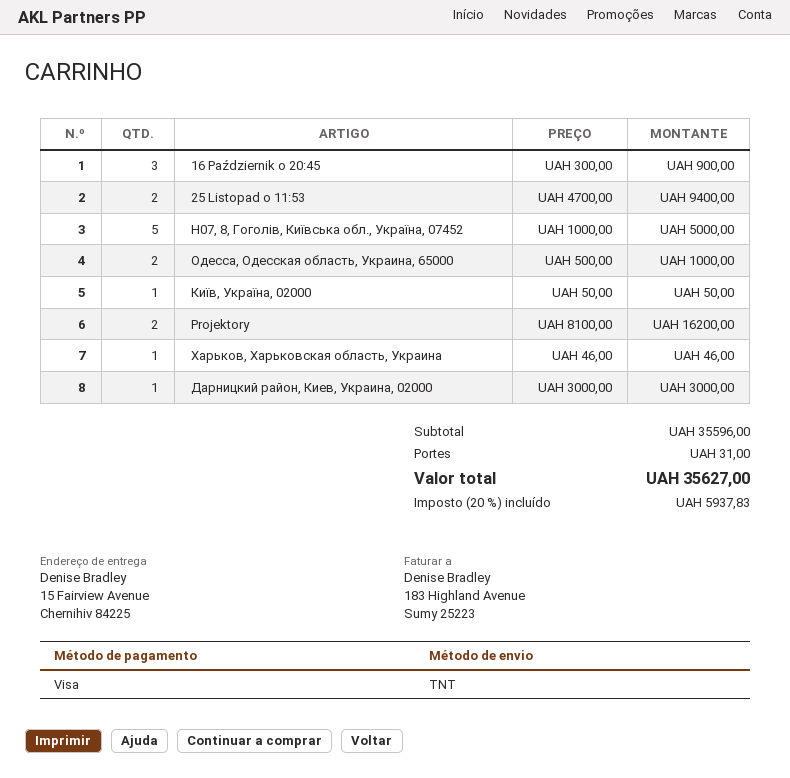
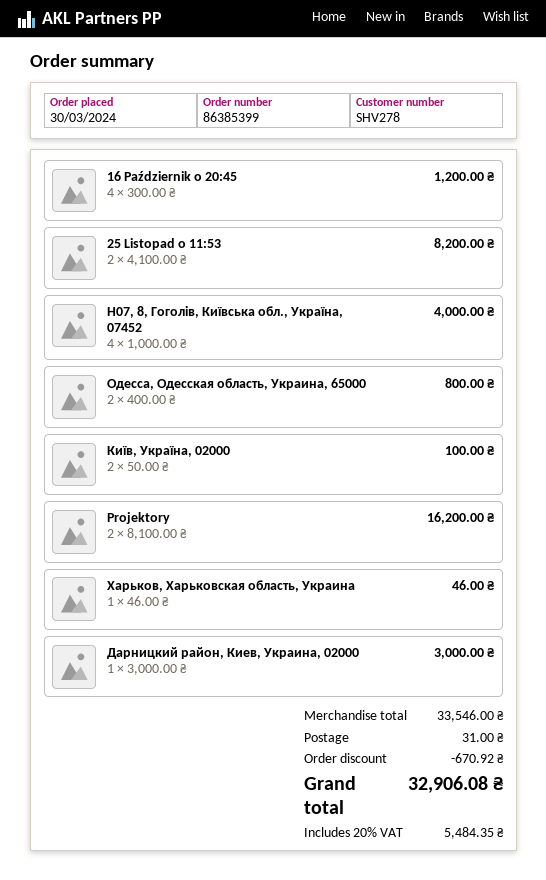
16 Październik o 20:45: 3 x 300.00 = 900.00 -> 4 x 300.00 = 1200.00
25 Listopad o 11:53: 2 x 4700.00 = 9400.00 -> 2 x 4100.00 = 8200.00
Н07, 8, Гоголів, Київська обл., Україна, 07452: 5 x 1000.00 = 5000.00 -> 4 x 1000.00 = 4000.00
Одесса, Одесская область, Украина, 65000: 2 x 500.00 = 1000.00 -> 2 x 400.00 = 800.00
Київ, Україна, 02000: 1 x 50.00 = 50.00 -> 2 x 50.00 = 100.00
subtotal: 35596.00 -> 33546.00
discount: none -> 670.92
tax: 20% = 5937.83 -> 20% = 5484.35
total: 35627.00 -> 32906.08

